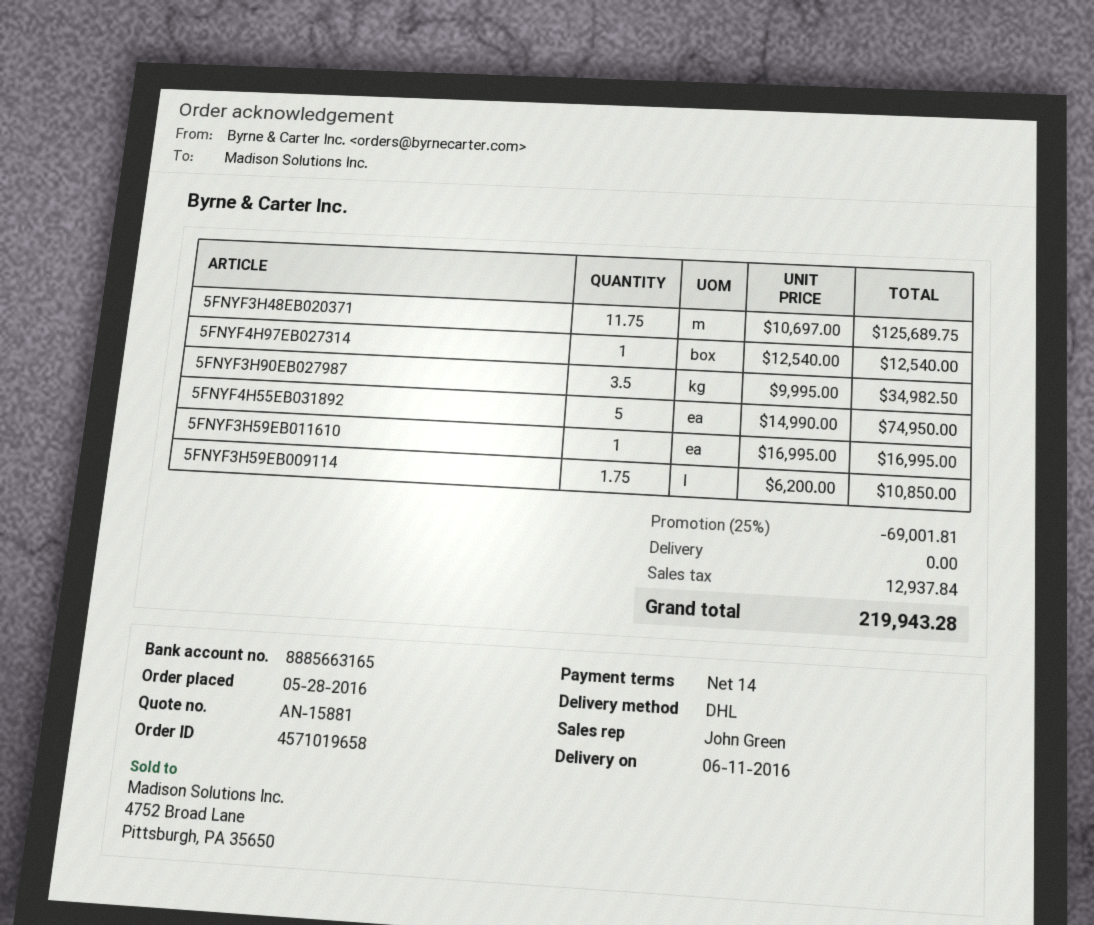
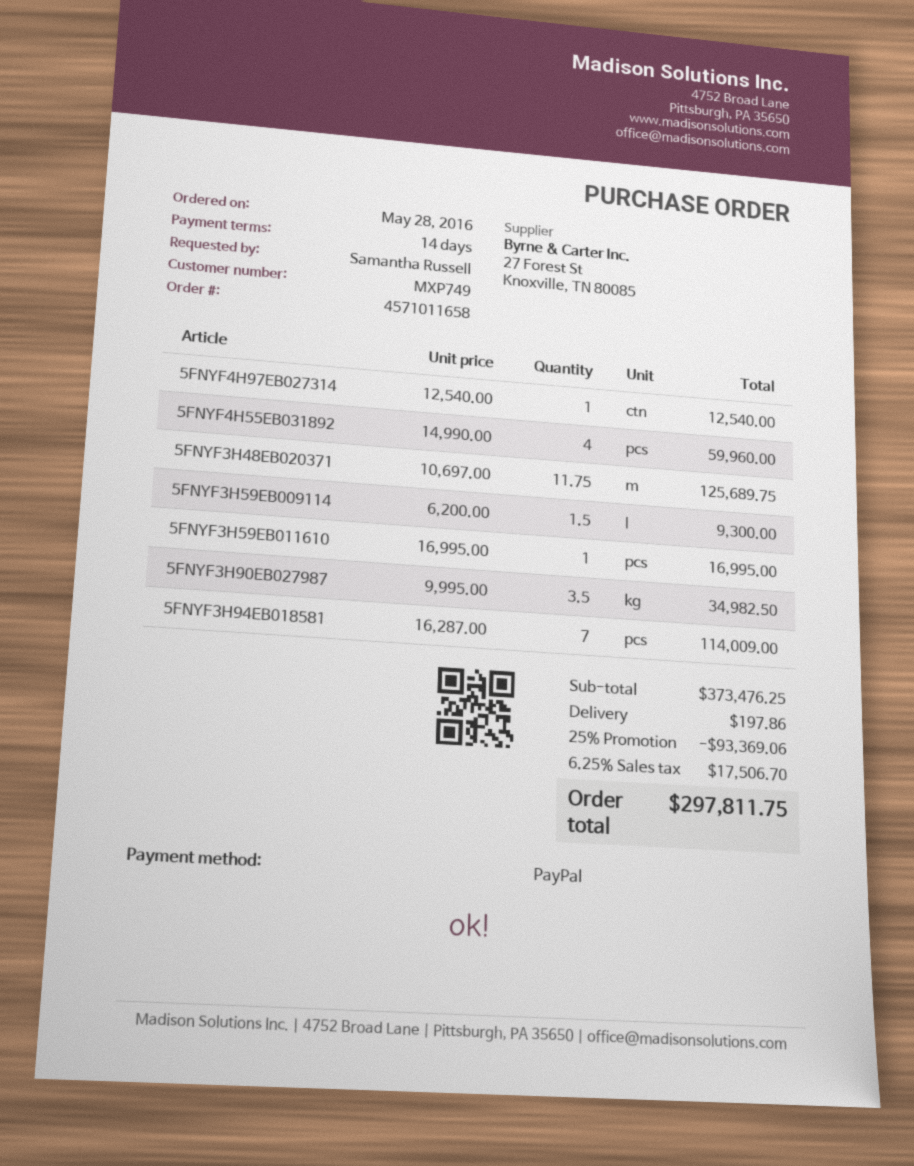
order number: 4571019658 -> 4571011658
5FNYF4H55EB031892: 5 x 14990.00 = 74950.00 -> 4 x 14990.00 = 59960.00
5FNYF3H59EB009114: 1.75 x 6200.00 = 10850.00 -> 1.5 x 6200.00 = 9300.00
5FNYF3H94EB018581: none -> 7 x 16287.00 = 114009.00
discount: 25% = 69001.81 -> 25% = 93369.06
shipping: 0.00 -> 197.86
tax: 12937.84 -> 17506.70
total: 219943.28 -> 297811.75

